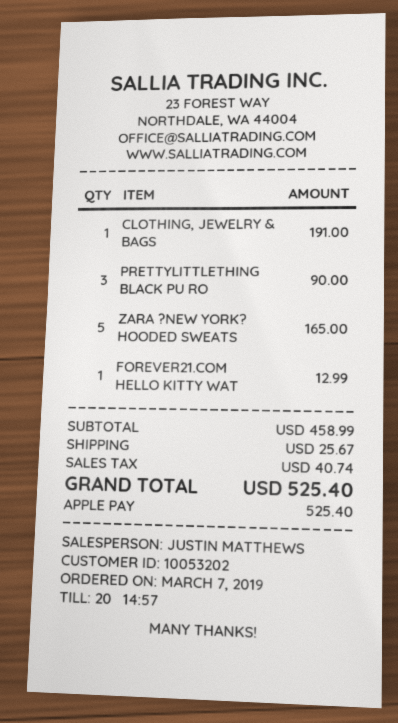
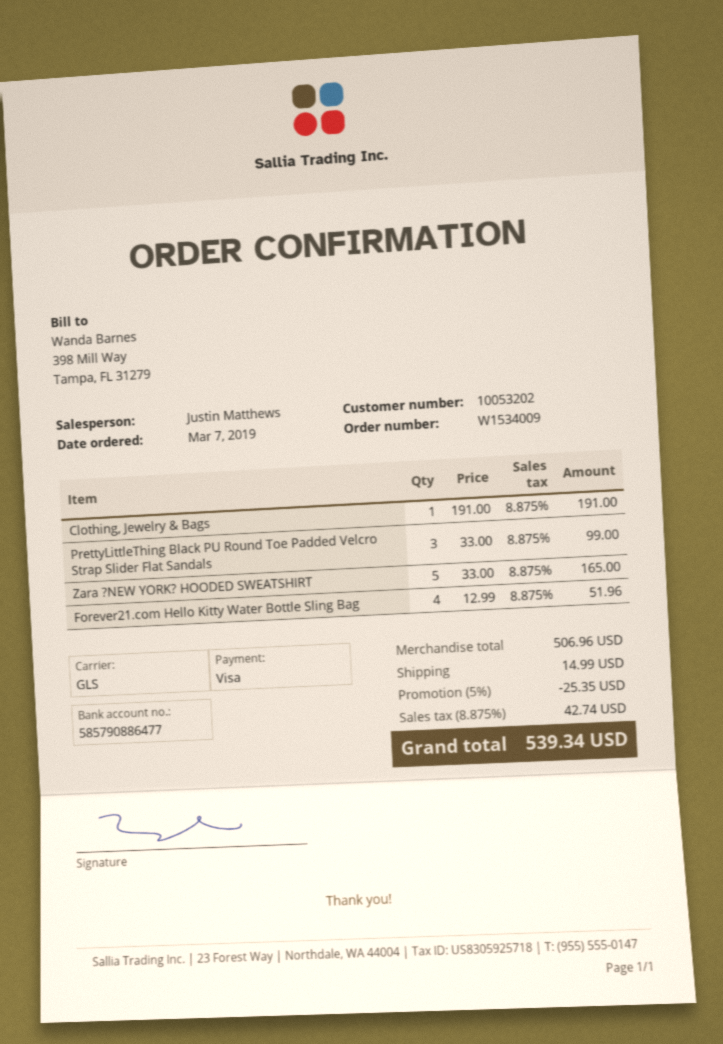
payment method: Apple Pay -> Visa
PRETTYLITTLETHING BLACK PU RO: 3 for 90.00 -> 3 for 99.00
FOREVER21.COM HELLO KITTY WAT: 1 for 12.99 -> 4 for 51.96
subtotal: 458.99 -> 506.96
discount: none -> 5% = 25.35
shipping: 25.67 -> 14.99
tax: 40.74 -> 42.74
total: 525.40 -> 539.34

